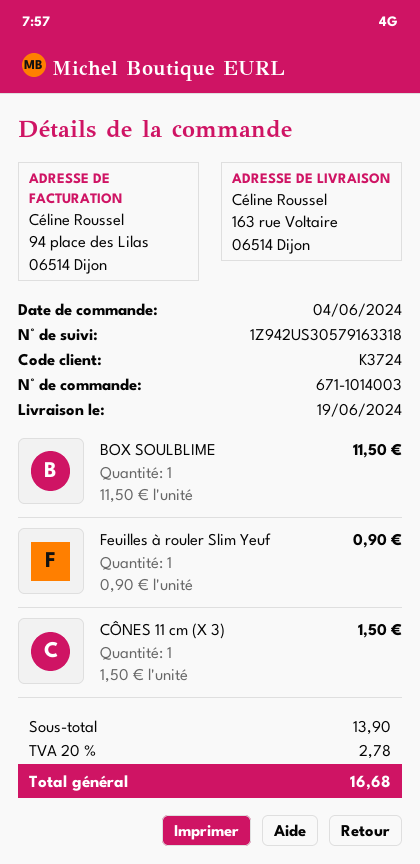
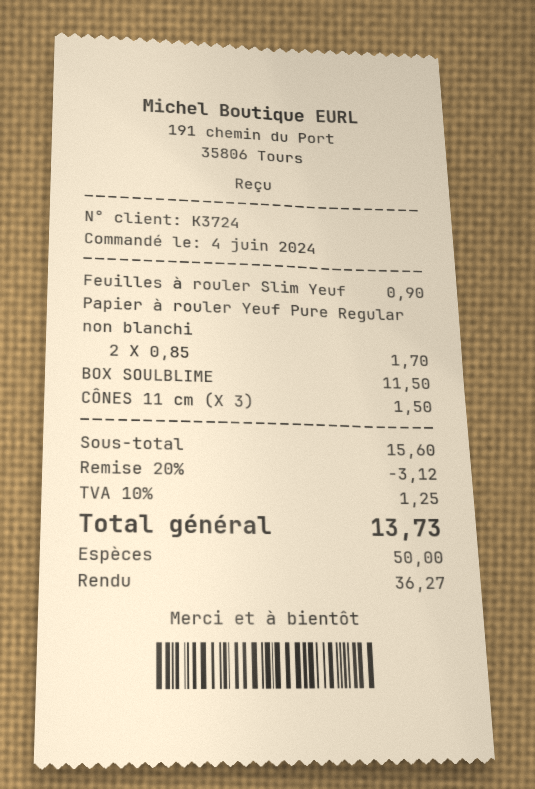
Papier à rouler Yeuf Pure Regular non blanchi: none -> 2 x 0.85 = 1.70
subtotal: 13.90 -> 15.60
discount: none -> 20% = 3.12
tax: 20% = 2.78 -> 10% = 1.25
total: 16.68 -> 13.73

